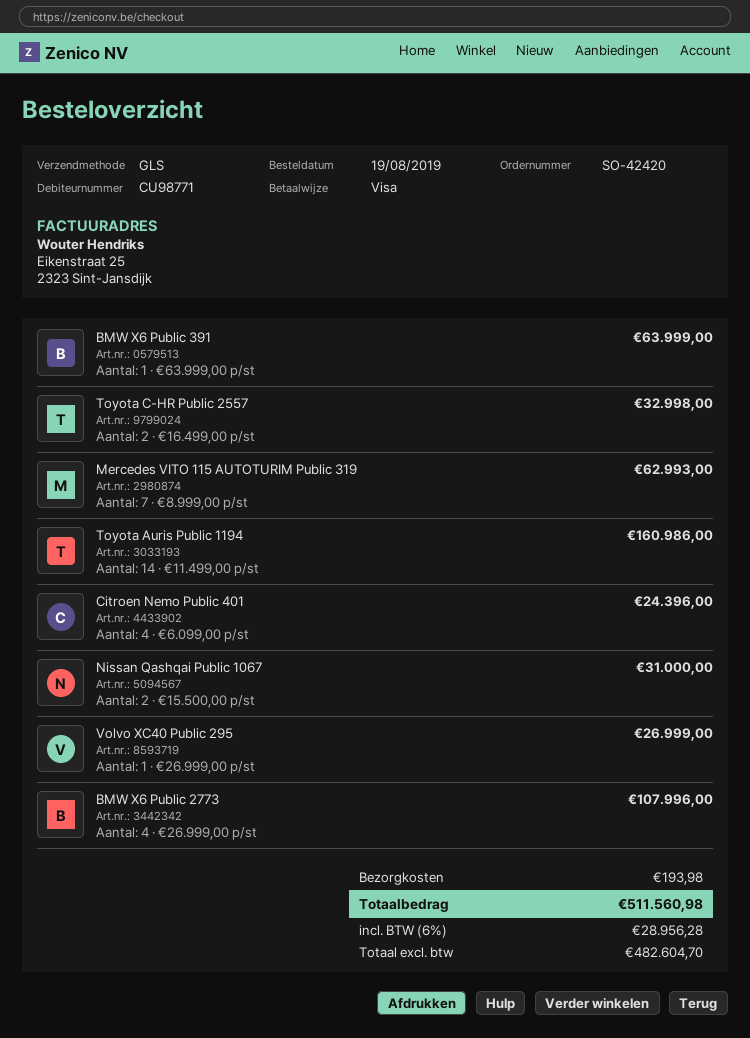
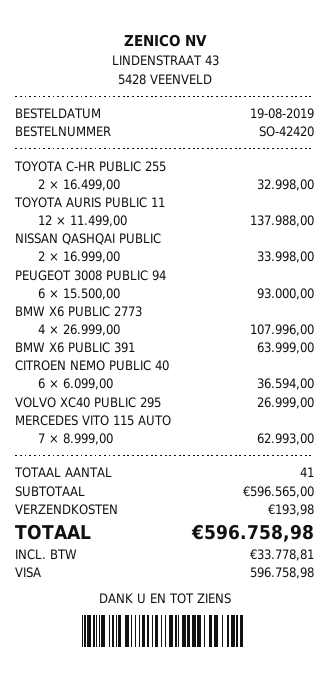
Toyota Auris Public 1194: 14 x 11499.00 = 160986.00 -> 12 x 11499.00 = 137988.00
Citroen Nemo Public 401: 4 x 6099.00 = 24396.00 -> 6 x 6099.00 = 36594.00
Nissan Qashqai Public 1067: 2 x 15500.00 = 31000.00 -> 2 x 16999.00 = 33998.00
PEUGEOT 3008 PUBLIC 94: none -> 6 x 15500.00 = 93000.00
tax: 28956.28 -> 33778.81
total: 511560.98 -> 596758.98

